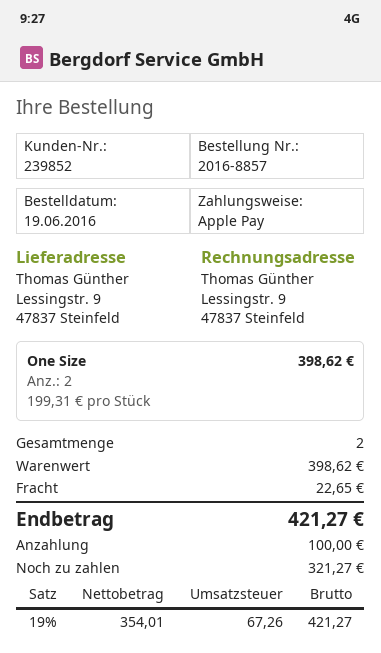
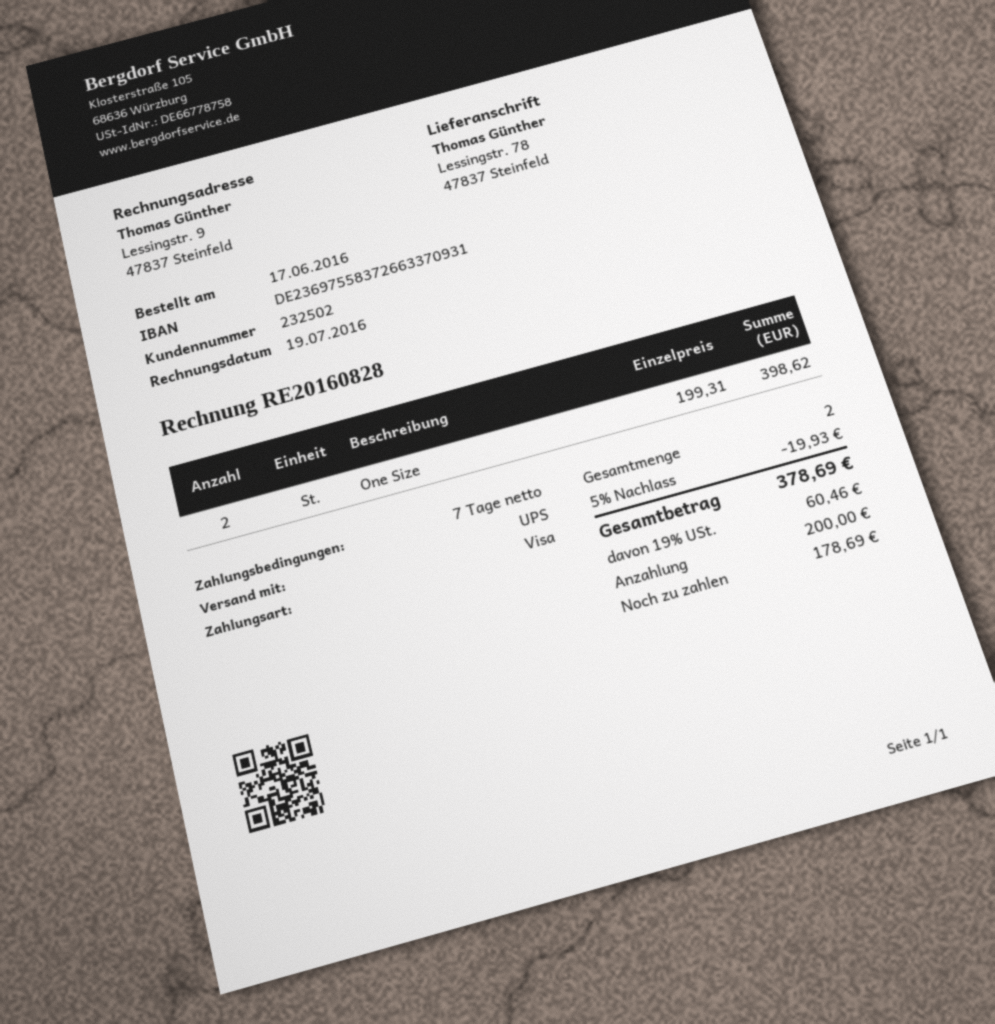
order date: 2016-06-19 -> 2016-06-17
customer number: 239852 -> 232502
payment method: Apple Pay -> Visa
ship to: Lessingstr. 9, 47837 Steinfeld -> Lessingstr. 78, 47837 Steinfeld
discount: none -> 5% = 19.93
shipping: 22.65 -> none
tax: 19% = 67.26 -> 19% = 60.46
total: 421.27 -> 378.69
deposit: 100.00 -> 200.00
balance: 321.27 -> 178.69

